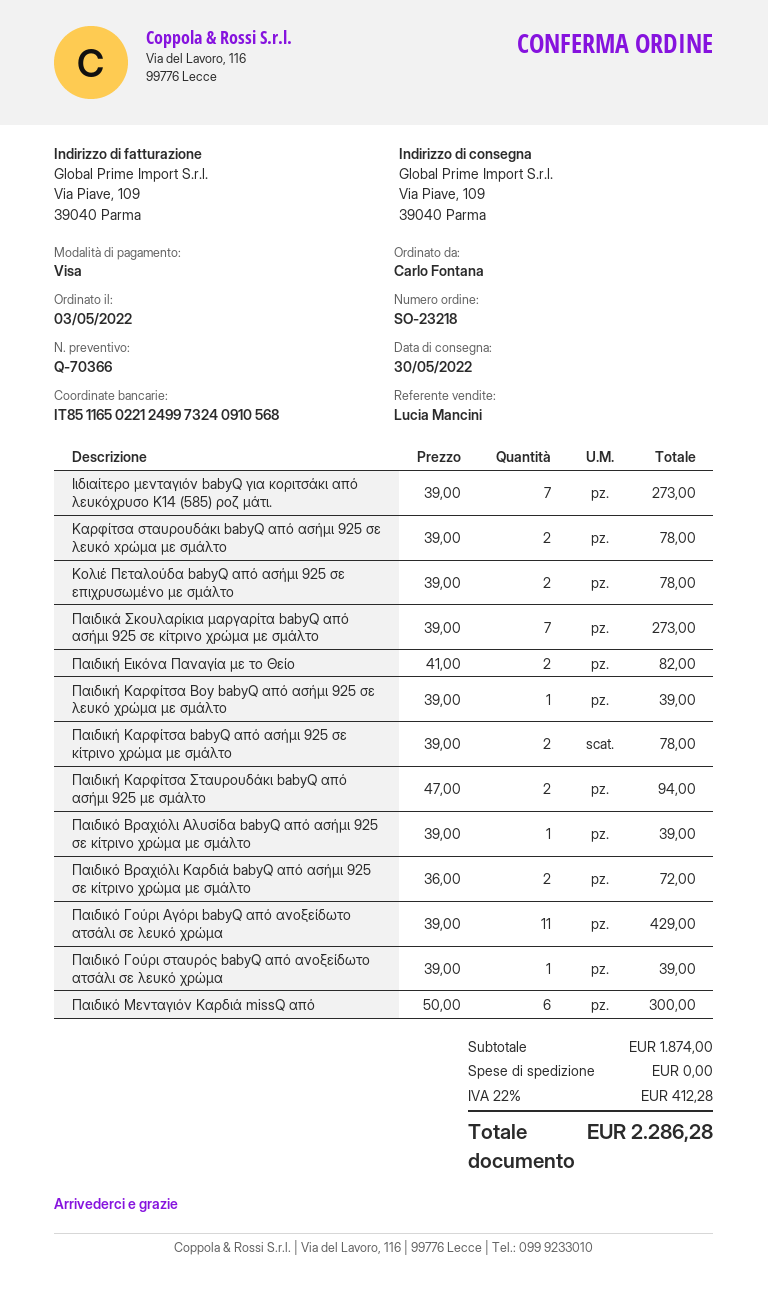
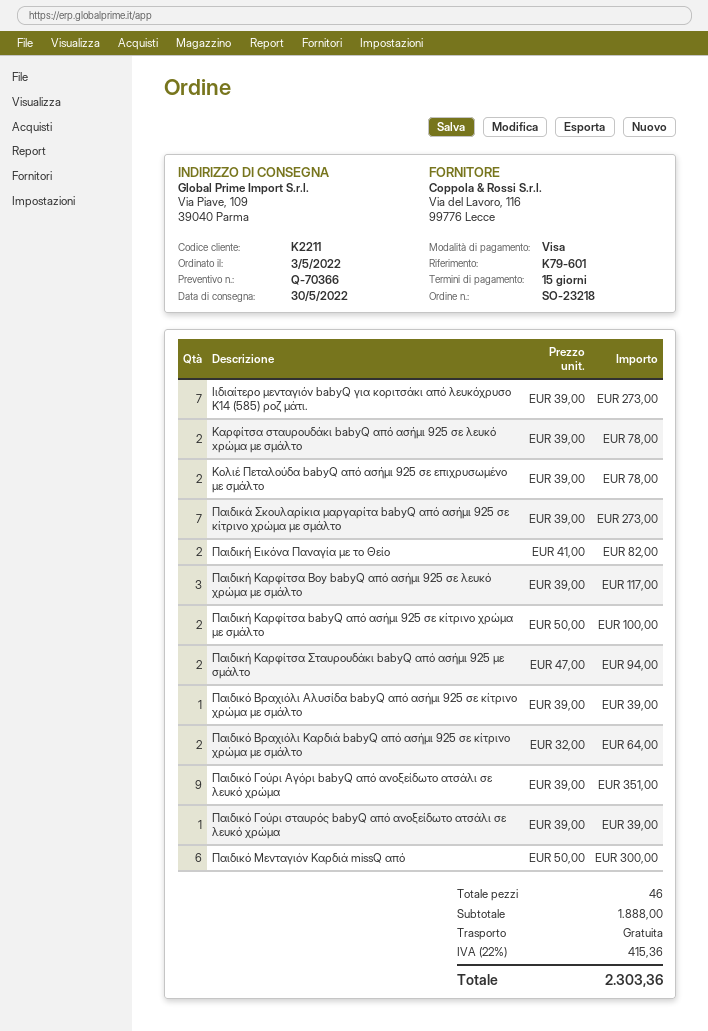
Παιδική Καρφίτσα Boy babyQ από ασήμι 925 σε λευκό χρώμα με σμάλτο: 1 x 39.00 = 39.00 -> 3 x 39.00 = 117.00
Παιδική Καρφίτσα babyQ από ασήμι 925 σε κίτρινο χρώμα με σμάλτο: 2 x 39.00 = 78.00 -> 2 x 50.00 = 100.00
Παιδικό Βραχιόλι Καρδιά babyQ από ασήμι 925 σε κίτρινο χρώμα με σμάλτο: 2 x 36.00 = 72.00 -> 2 x 32.00 = 64.00
Παιδικό Γούρι Αγόρι babyQ από ανοξείδωτο ατσάλι σε λευκό χρώμα: 11 x 39.00 = 429.00 -> 9 x 39.00 = 351.00
subtotal: 1874.00 -> 1888.00
tax: 22% = 412.28 -> 22% = 415.36
total: 2286.28 -> 2303.36

